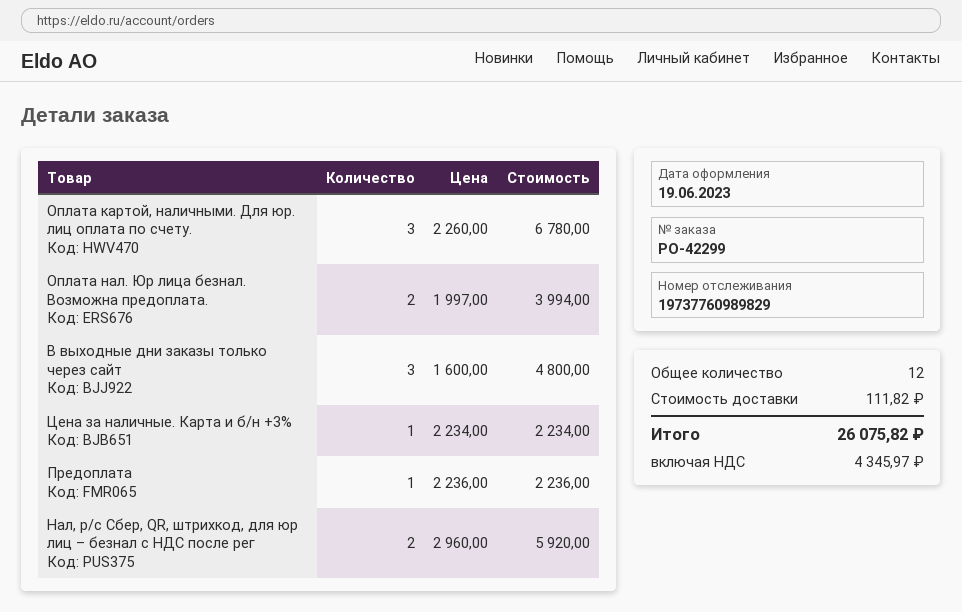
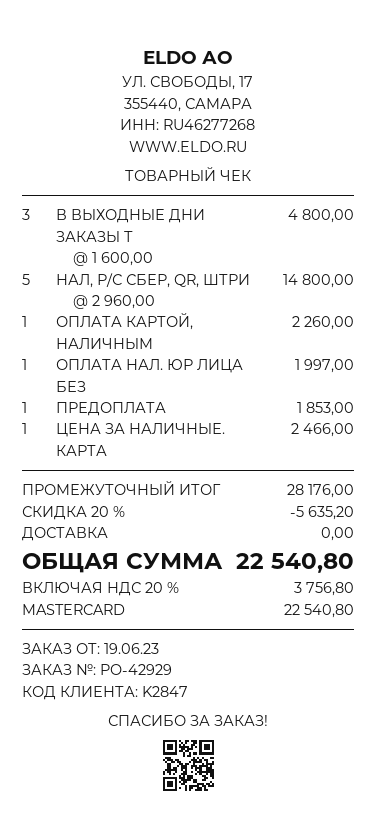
order number: PO-42299 -> PO-42929
Оплата картой, наличными. Для юр. лиц оплата по счету.: 3 x 2260.00 = 6780.00 -> 1 x 2260.00 = 2260.00
Оплата нал. Юр лица безнал. Возможна предоплата.: 2 x 1997.00 = 3994.00 -> 1 x 1997.00 = 1997.00
Цена за наличные. Карта и б/н +3%: 1 x 2234.00 = 2234.00 -> 1 x 2466.00 = 2466.00
Предоплата: 1 x 2236.00 = 2236.00 -> 1 x 1853.00 = 1853.00
Нал, р/с Сбер, QR, штрихкод, для юр лиц – безнал с НДС после рег: 2 x 2960.00 = 5920.00 -> 5 x 2960.00 = 14800.00
discount: none -> 20% = 5635.20
shipping: 111.82 -> 0.00
tax: 4345.97 -> 3756.80
total: 26075.82 -> 22540.80

